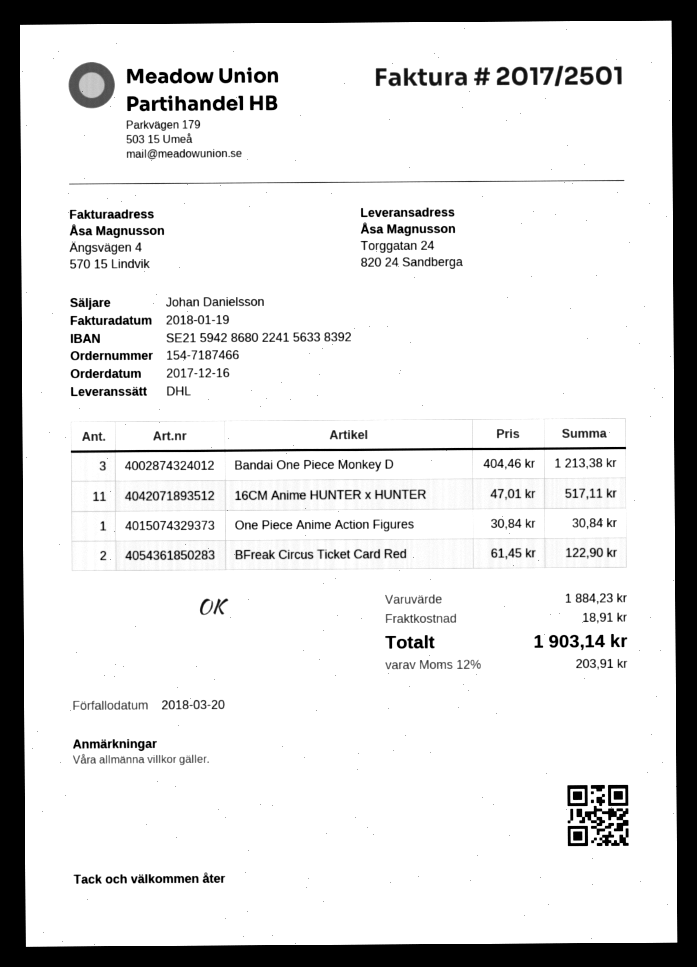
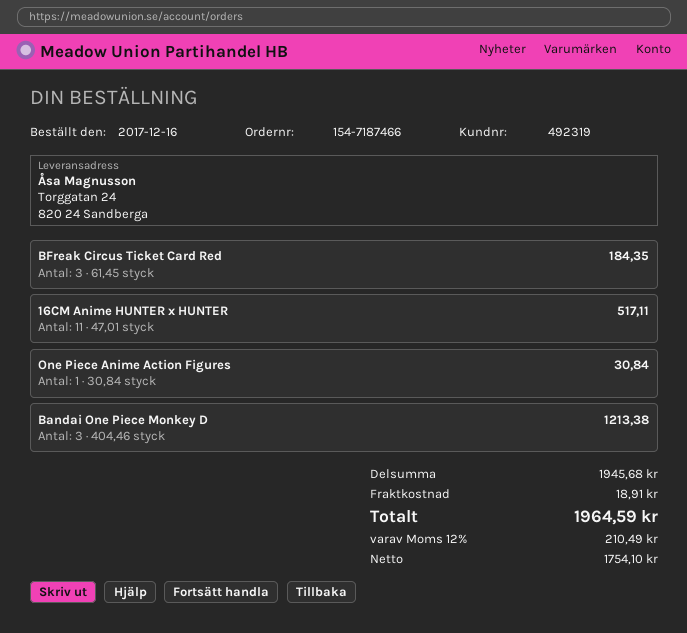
BFreak Circus Ticket Card Red: 2 x 61.45 = 122.90 -> 3 x 61.45 = 184.35
subtotal: 1884.23 -> 1945.68
tax: 12% = 203.91 -> 12% = 210.49
total: 1903.14 -> 1964.59

